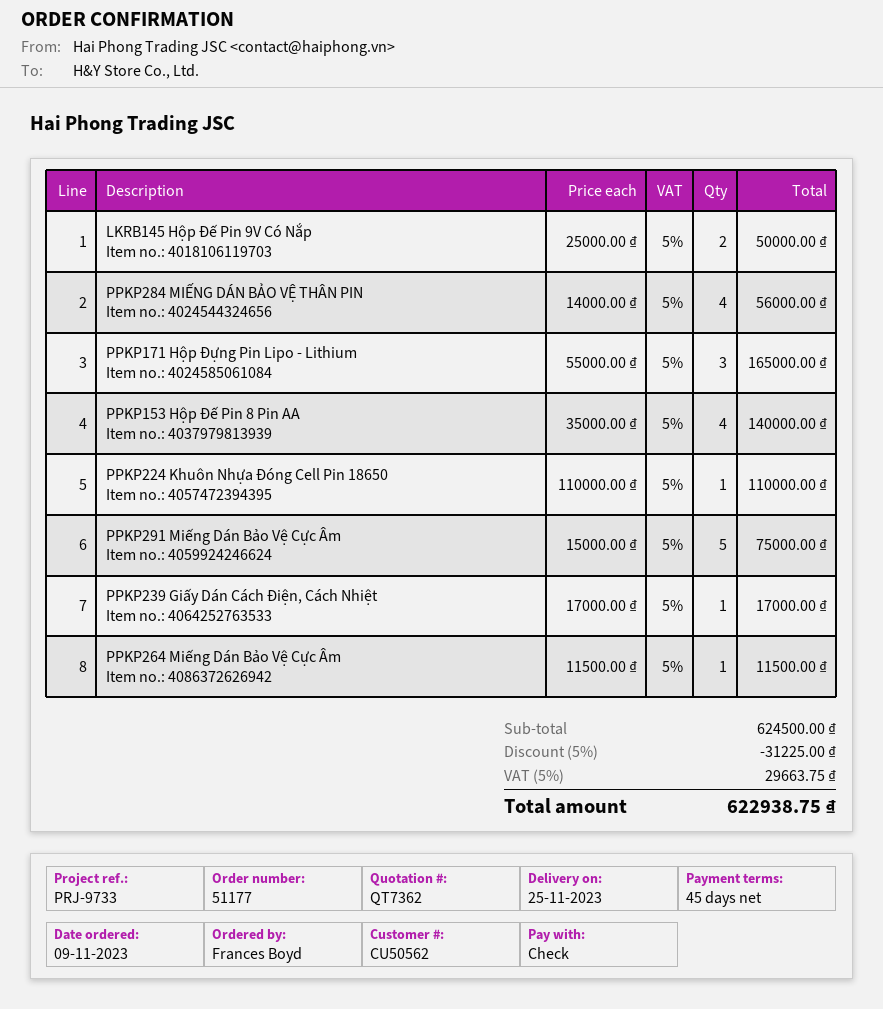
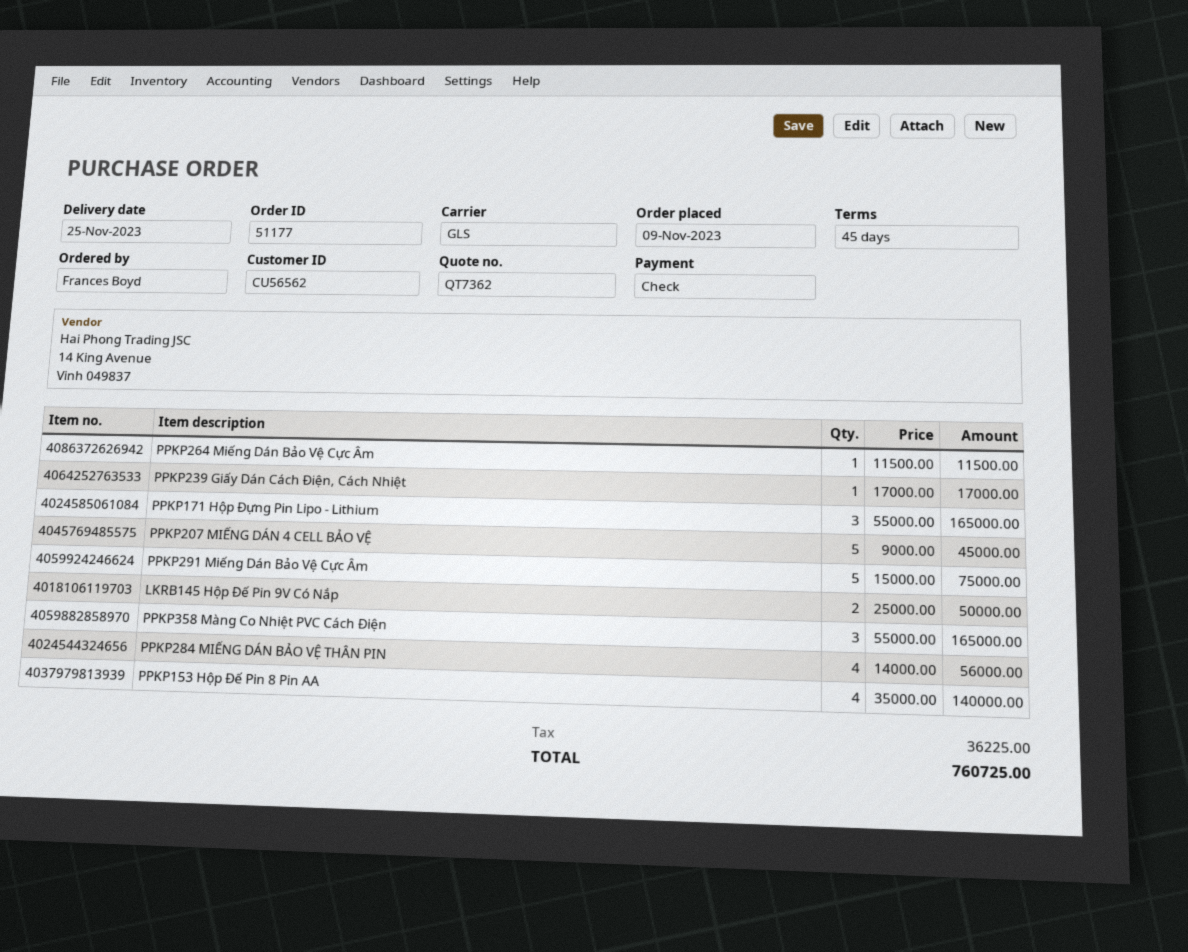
customer number: CU50562 -> CU56562
PPKP224 Khuôn Nhựa Đóng Cell Pin 18650: 1 x 110000.00 = 110000.00 -> none
PPKP207 MIẾNG DÁN 4 CELL BẢO VỆ: none -> 5 x 9000.00 = 45000.00
PPKP358 Màng Co Nhiệt PVC Cách Điện: none -> 3 x 55000.00 = 165000.00
discount: 5% = 31225.00 -> none
tax: 29663.75 -> 36225.00
total: 622938.75 -> 760725.00

